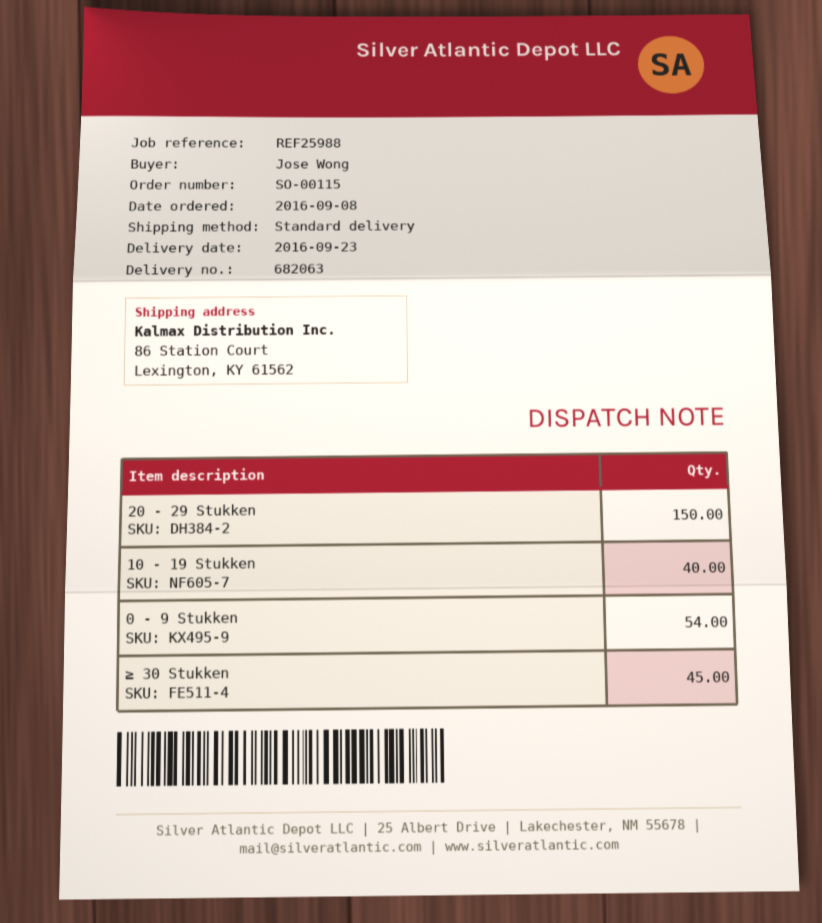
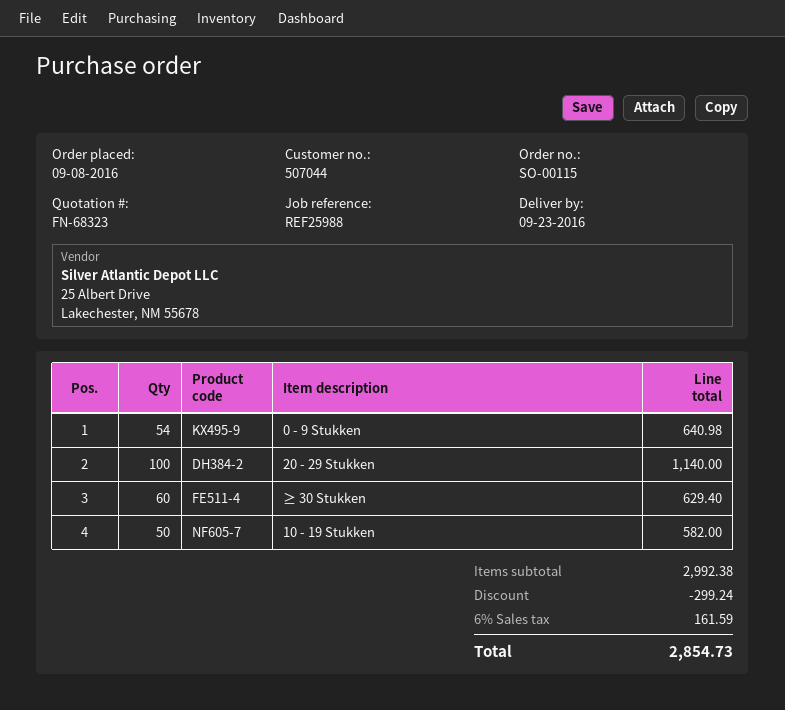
20 - 29 Stukken: 150 -> 100
10 - 19 Stukken: 40 -> 50
≥ 30 Stukken: 45 -> 60

